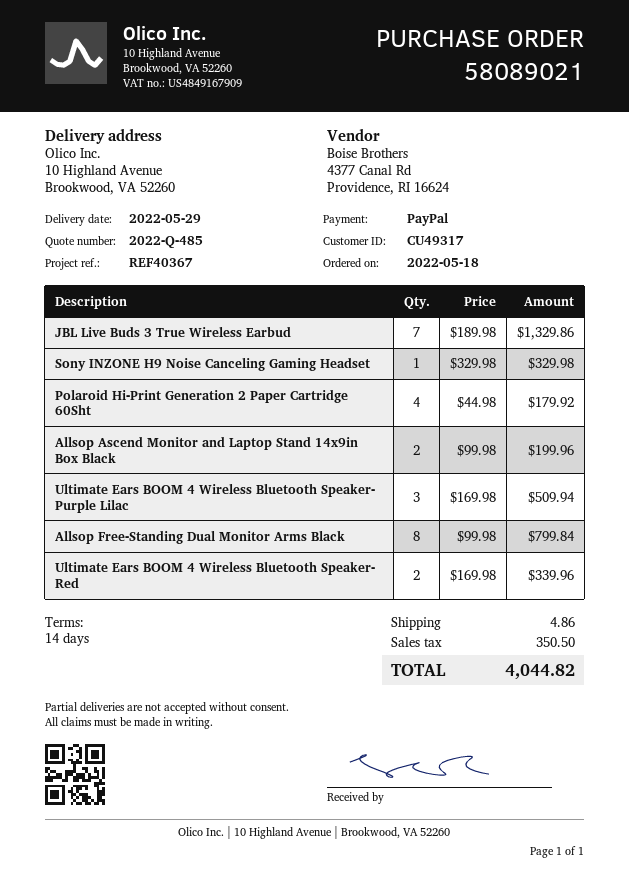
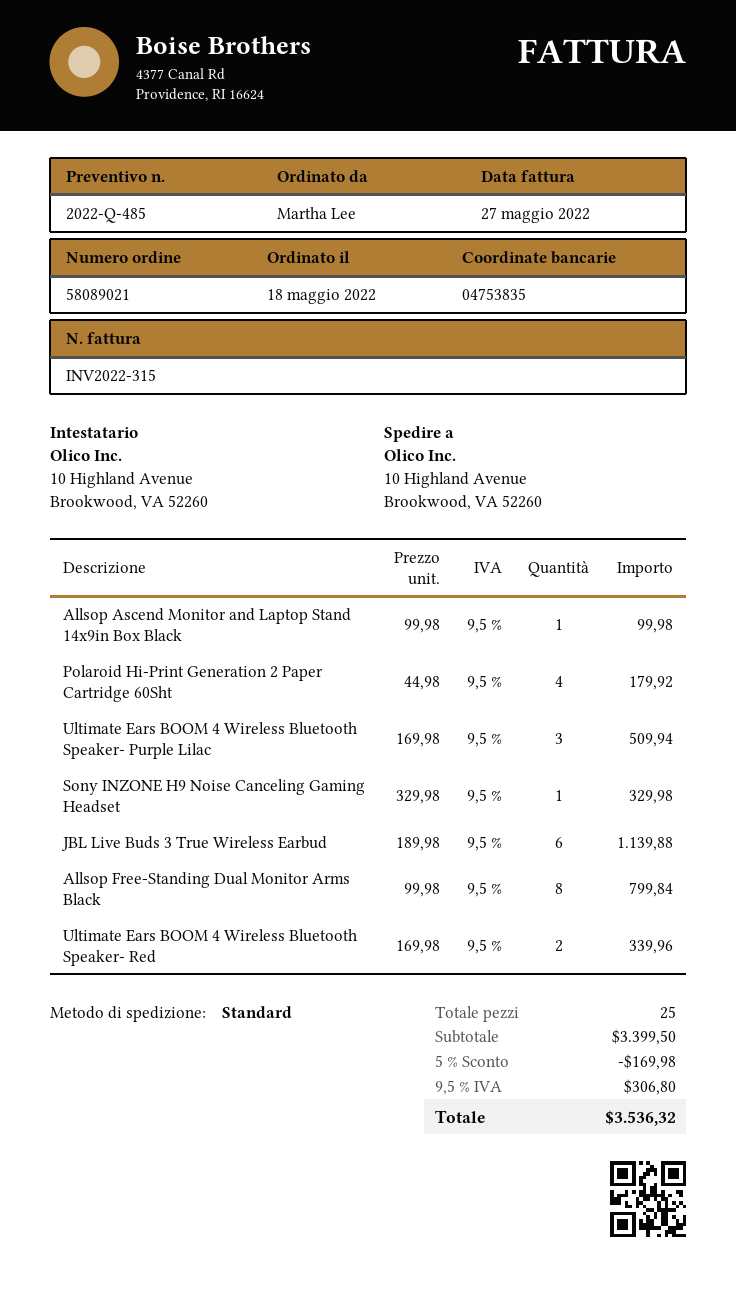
JBL Live Buds 3 True Wireless Earbud: 7 x 189.98 = 1329.86 -> 6 x 189.98 = 1139.88
Allsop Ascend Monitor and Laptop Stand 14x9in Box Black: 2 x 99.98 = 199.96 -> 1 x 99.98 = 99.98
discount: none -> 5% = 169.98
shipping: 4.86 -> none
tax: 350.50 -> 306.80
total: 4044.82 -> 3536.32

